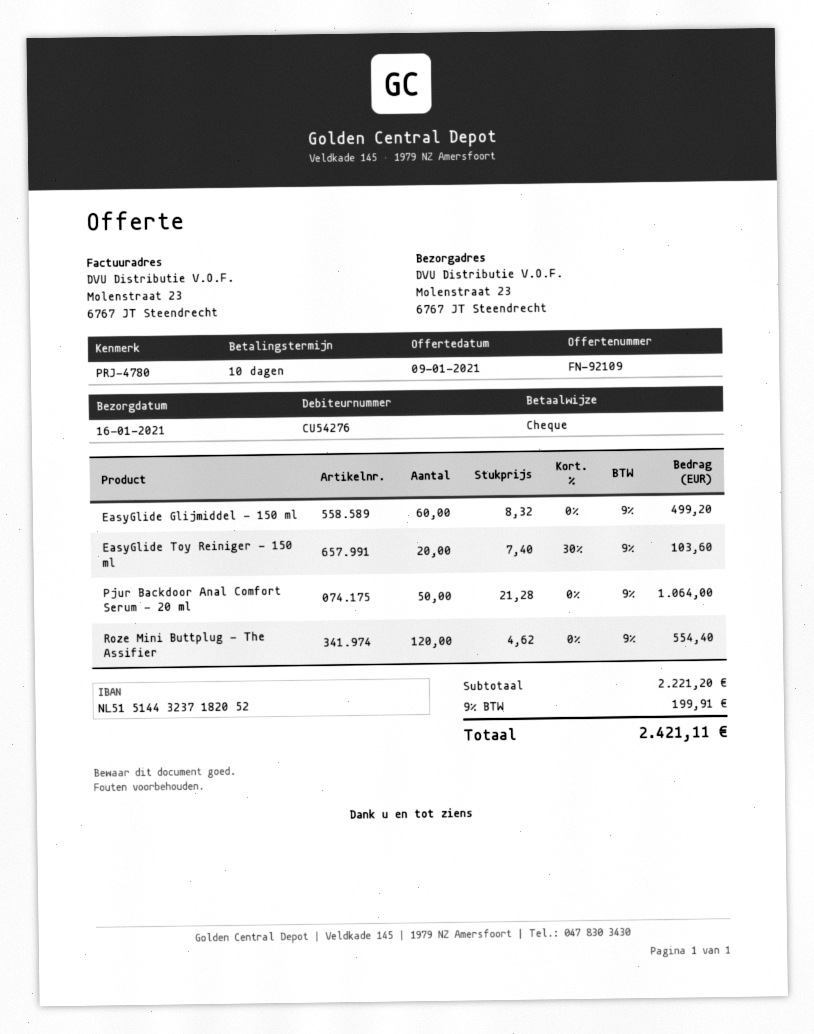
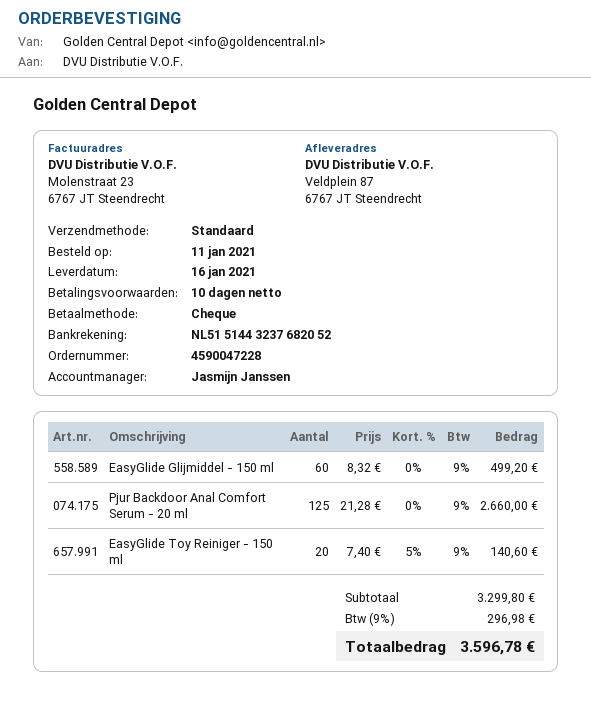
bank account: NL5151443237182052 -> NL5151443237682052
ship to: Molenstraat 23, 6767 JT Steendrecht -> Veldplein 87, 6767 JT Steendrecht
EasyGlide Toy Reiniger - 150 ml: 20 x 7.40 - 30% = 103.60 -> 20 x 7.40 - 5% = 140.60
Pjur Backdoor Anal Comfort Serum - 20 ml: 50 x 21.28 = 1064.00 -> 125 x 21.28 = 2660.00
Roze Mini Buttplug - The Assifier: 120 x 4.62 = 554.40 -> none
subtotal: 2221.20 -> 3299.80
tax: 9% = 199.91 -> 9% = 296.98
total: 2421.11 -> 3596.78

